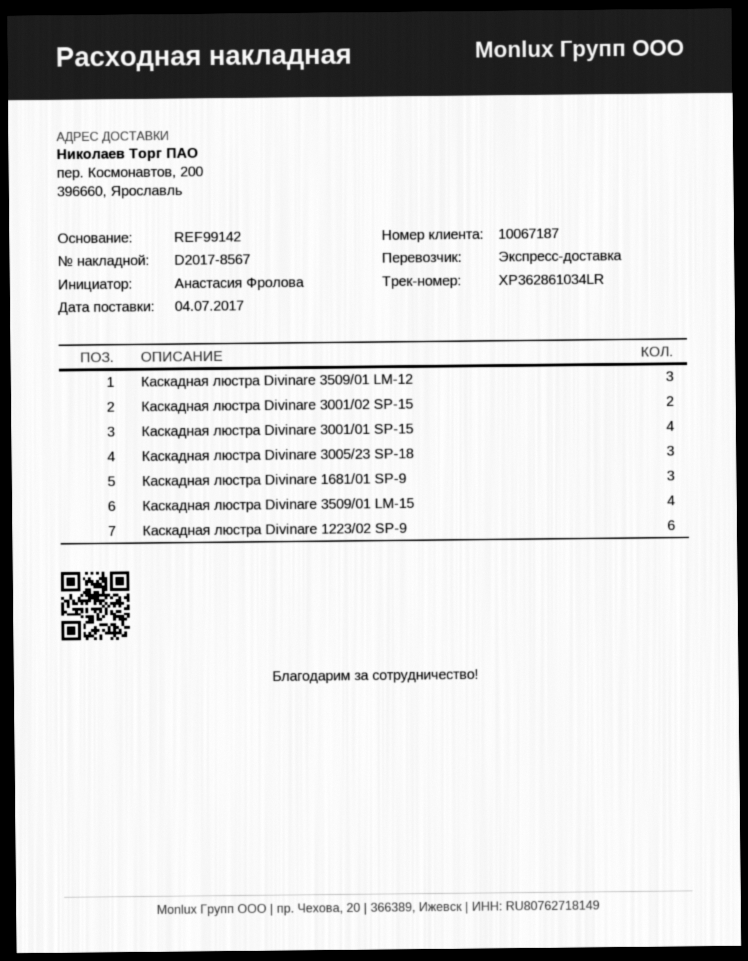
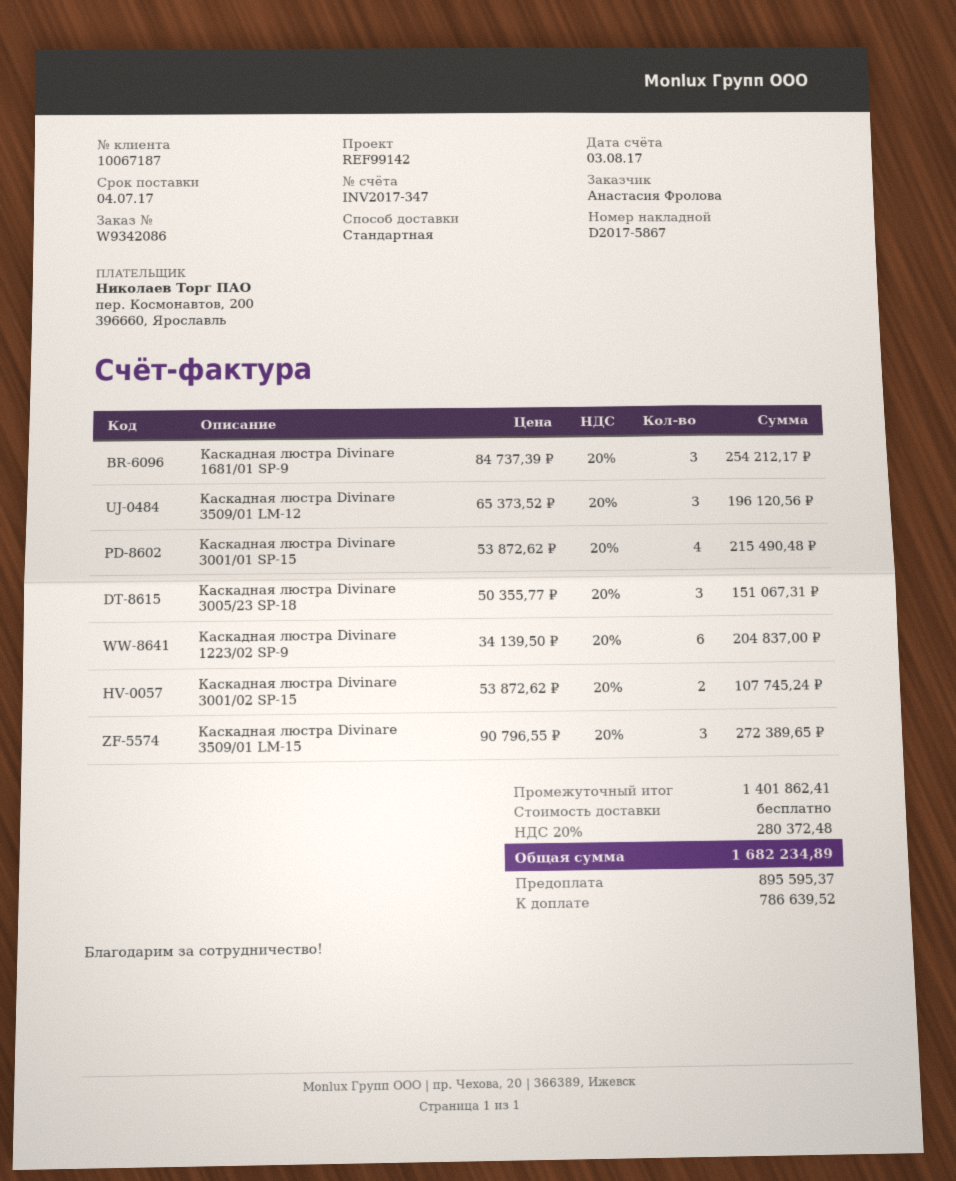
delivery note number: D2017-8567 -> D2017-5867
shipping method: express -> standard
Каскадная люстра Divinare 3509/01 LM-15: 4 -> 3

